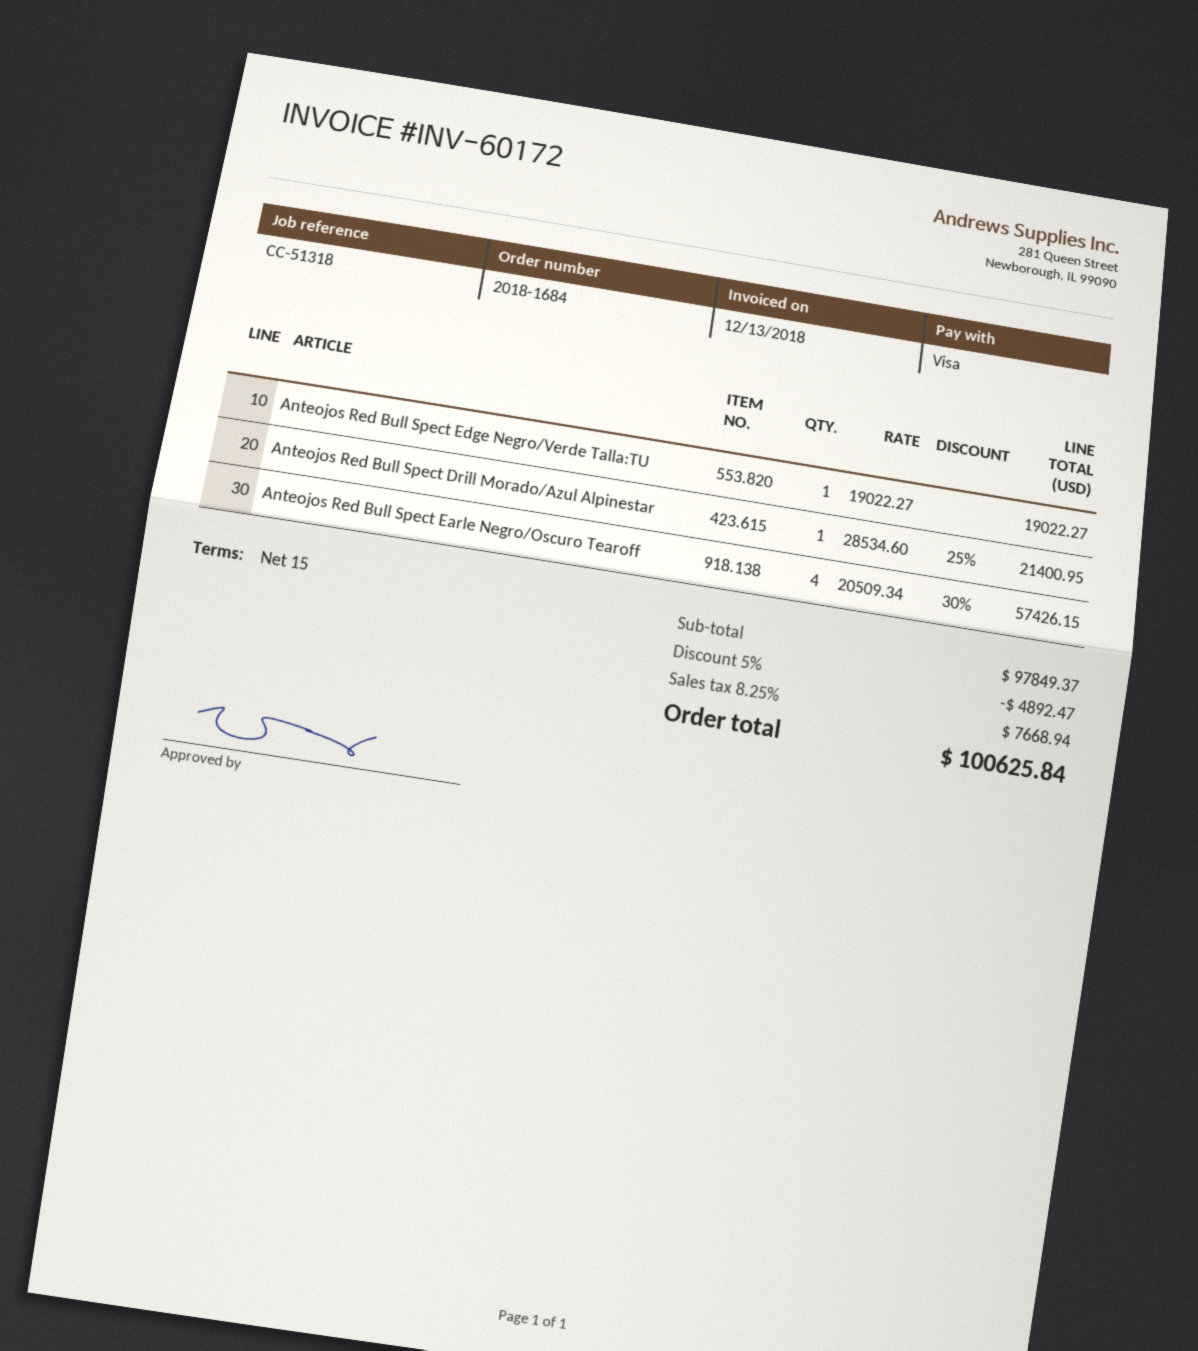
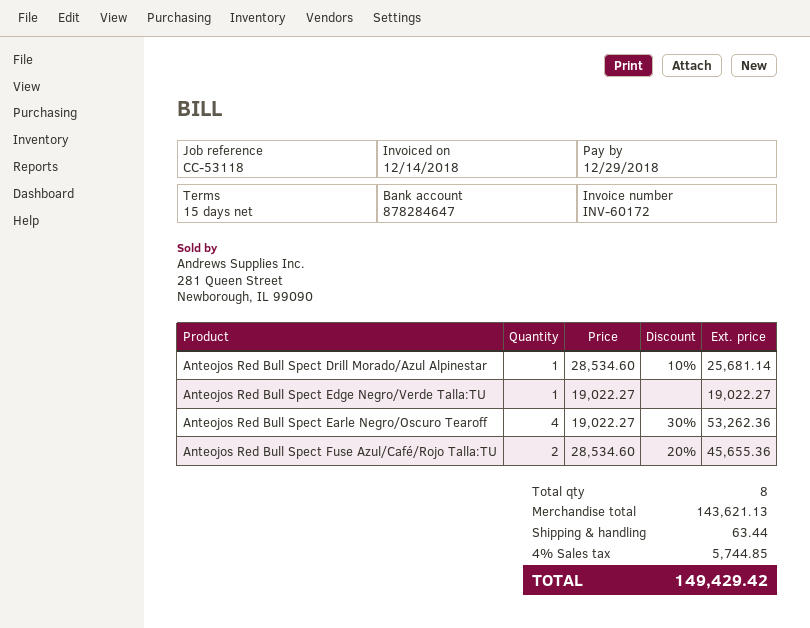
invoice date: 2018-12-13 -> 2018-12-14
reference: CC-51318 -> CC-53118
Anteojos Red Bull Spect Drill Morado/Azul Alpinestar: 1 x 28534.60 - 25% = 21400.95 -> 1 x 28534.60 - 10% = 25681.14
Anteojos Red Bull Spect Earle Negro/Oscuro Tearoff: 4 x 20509.34 - 30% = 57426.15 -> 4 x 19022.27 - 30% = 53262.36
Anteojos Red Bull Spect Fuse Azul/Café/Rojo Talla:TU: none -> 2 x 28534.60 - 20% = 45655.36
subtotal: 97849.37 -> 143621.13
discount: 5% = 4892.47 -> none
shipping: none -> 63.44
tax: 8.25% = 7668.94 -> 4% = 5744.85
total: 100625.84 -> 149429.42

